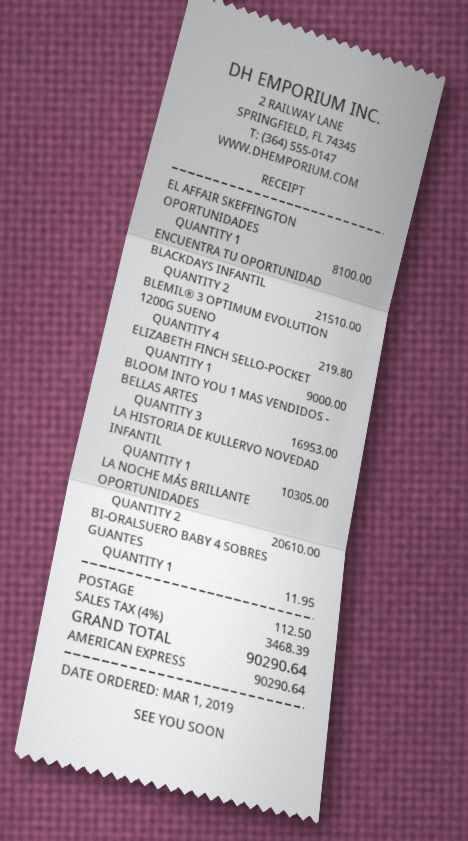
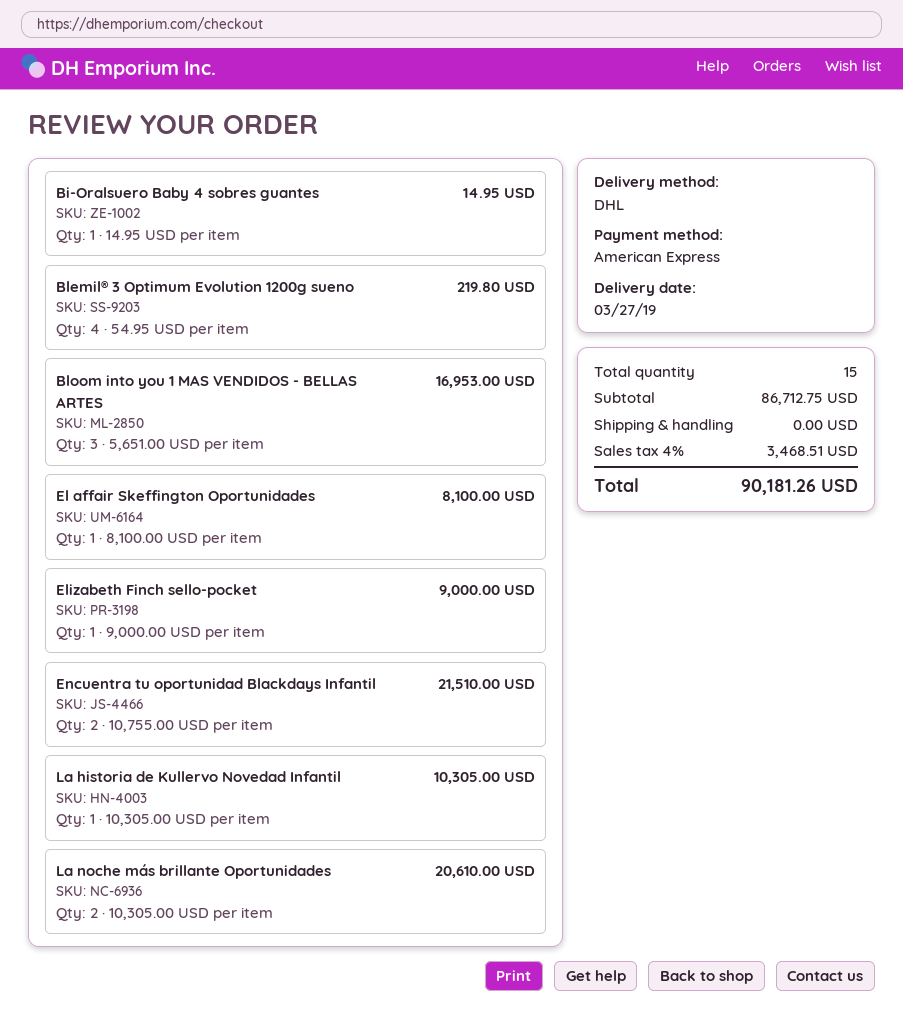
BI-ORALSUERO BABY 4 SOBRES GUANTES: 1 for 11.95 -> 1 for 14.95
shipping: 112.50 -> 0.00
tax: 4% = 3468.39 -> 4% = 3468.51
total: 90290.64 -> 90181.26

